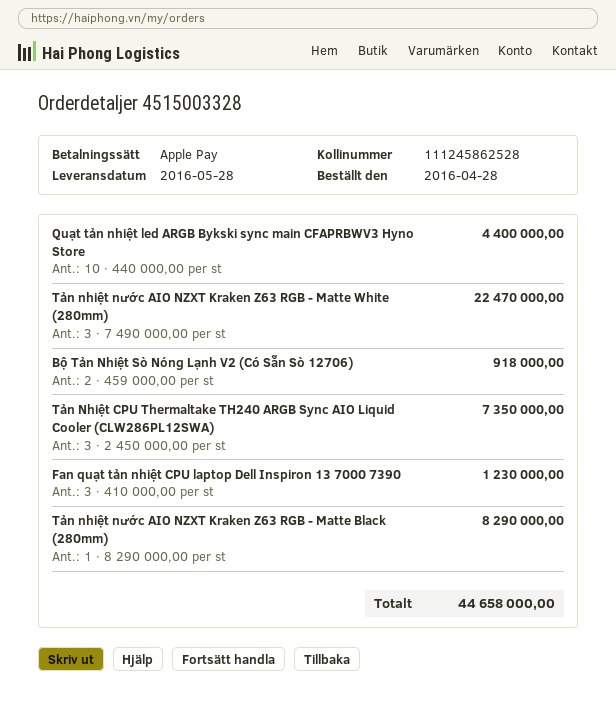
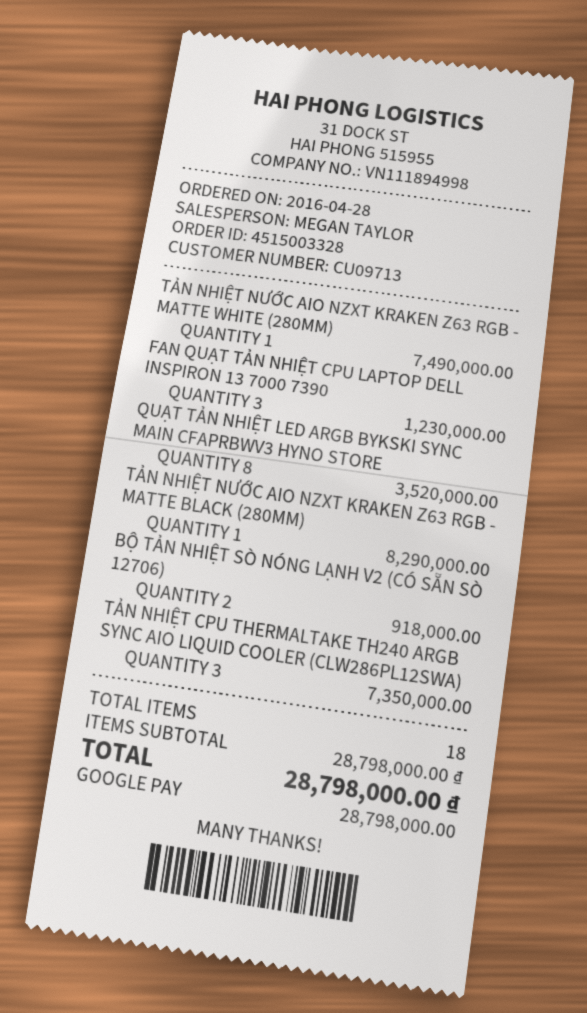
payment method: Apple Pay -> Google Pay
Quạt tản nhiệt led ARGB Bykski sync main CFAPRBWV3 Hyno Store: 10 for 4400000.00 -> 8 for 3520000.00
Tản nhiệt nước AIO NZXT Kraken Z63 RGB - Matte White (280mm): 3 for 22470000.00 -> 1 for 7490000.00
total: 44658000.00 -> 28798000.00

